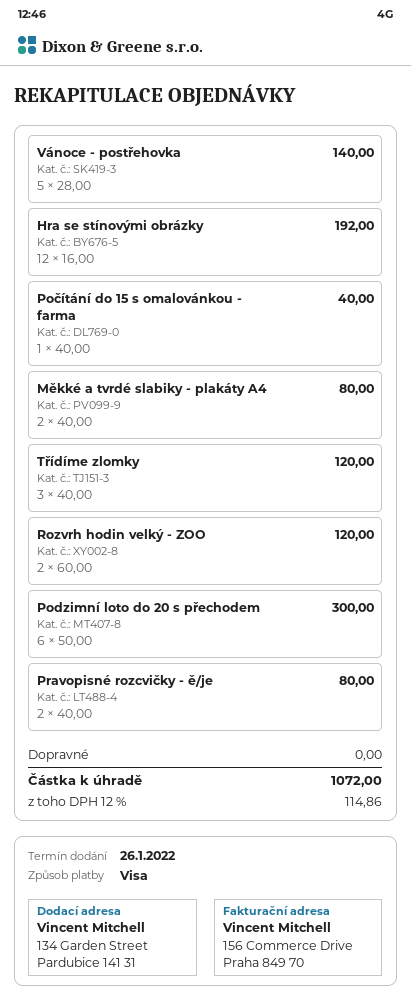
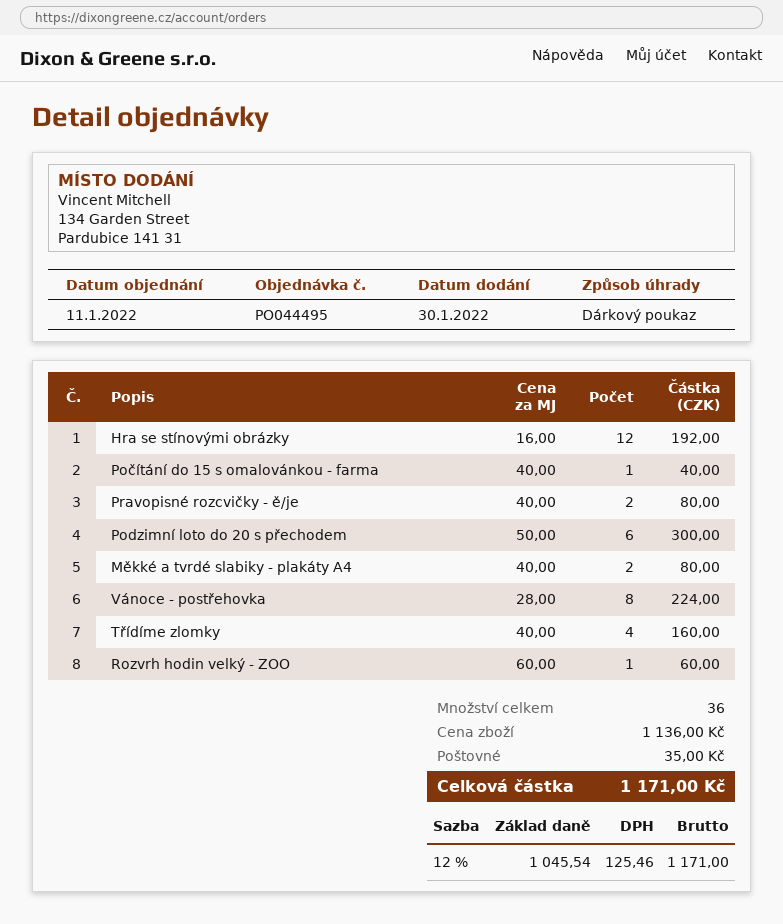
delivery date: 2022-01-26 -> 2022-01-30
payment method: Visa -> gift card
Vánoce - postřehovka: 5 x 28.00 = 140.00 -> 8 x 28.00 = 224.00
Třídíme zlomky: 3 x 40.00 = 120.00 -> 4 x 40.00 = 160.00
Rozvrh hodin velký - ZOO: 2 x 60.00 = 120.00 -> 1 x 60.00 = 60.00
shipping: 0.00 -> 35.00
tax: 12% = 114.86 -> 12% = 125.46
total: 1072.00 -> 1171.00

